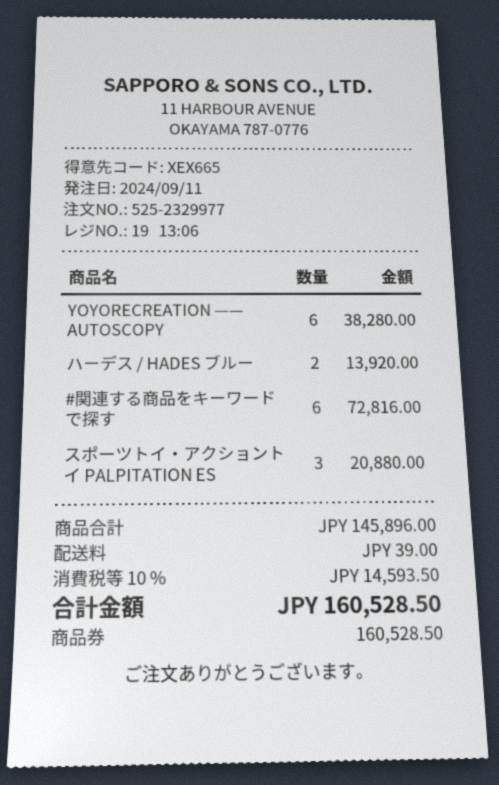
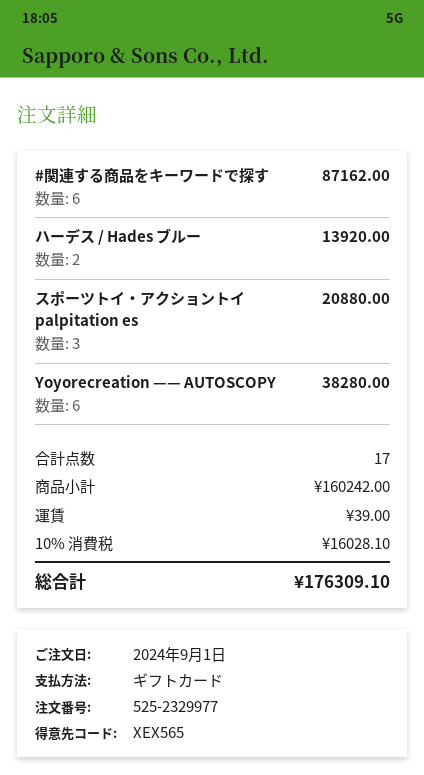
order date: 2024-09-11 -> 2024-09-01
customer number: XEX665 -> XEX565
#関連する商品をキーワードで探す: 6 for 72816.00 -> 6 for 87162.00
subtotal: 145896.00 -> 160242.00
tax: 10% = 14593.50 -> 10% = 16028.10
total: 160528.50 -> 176309.10

